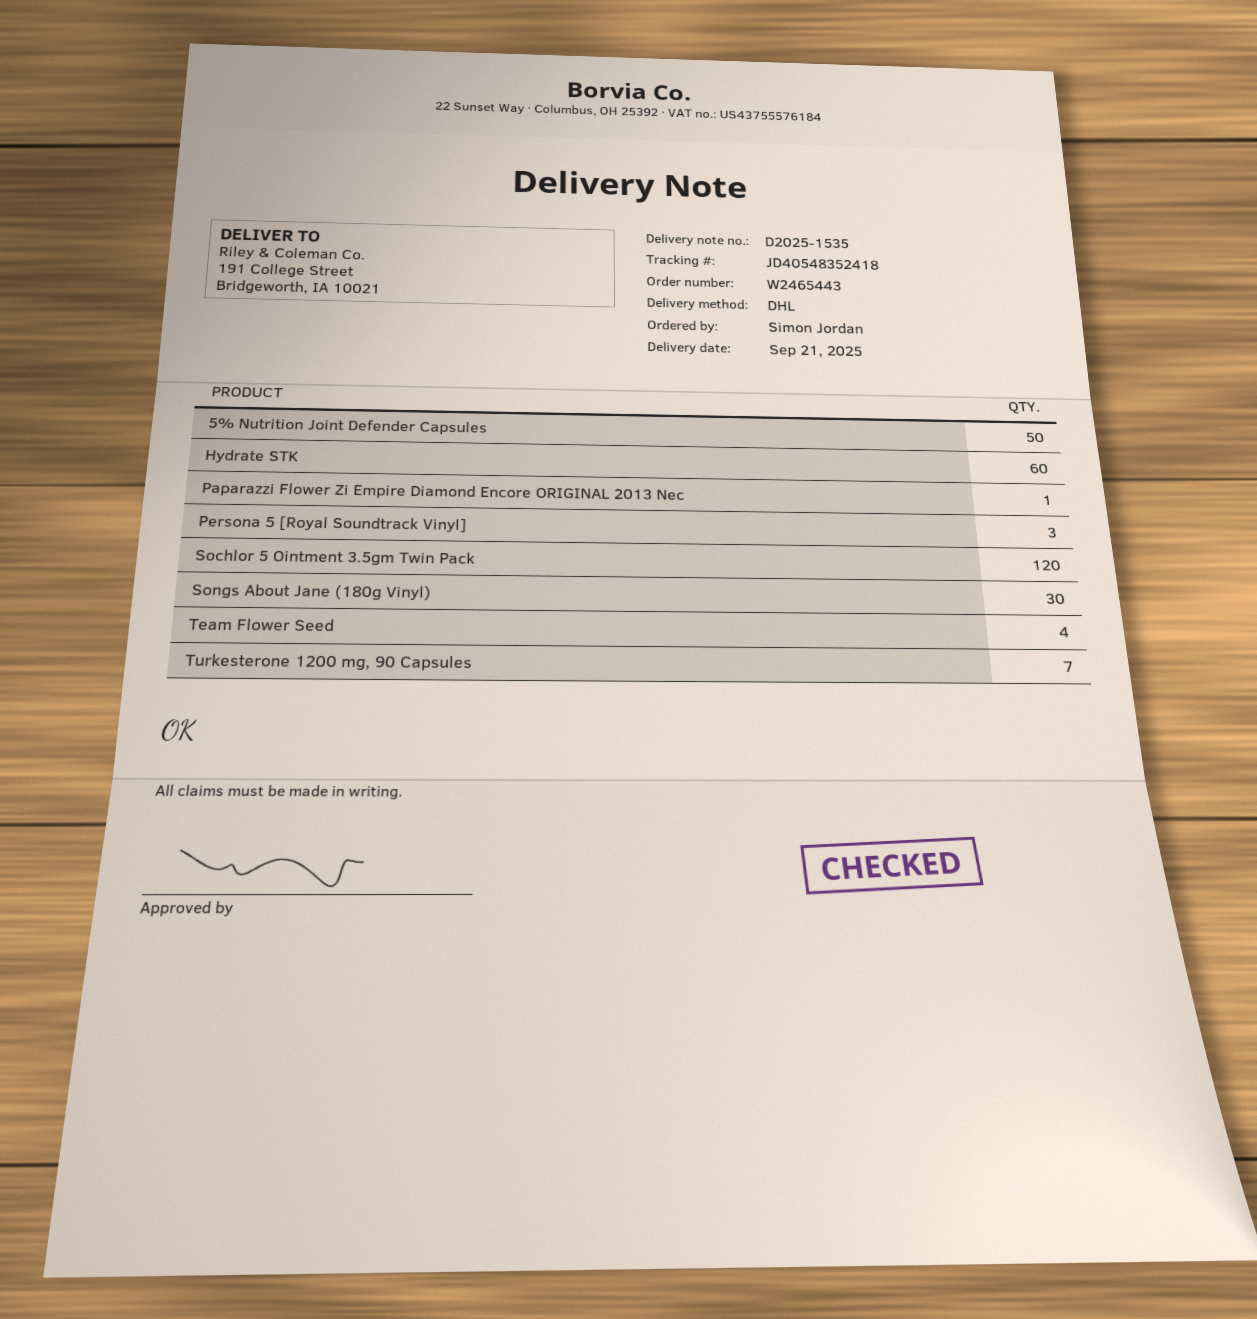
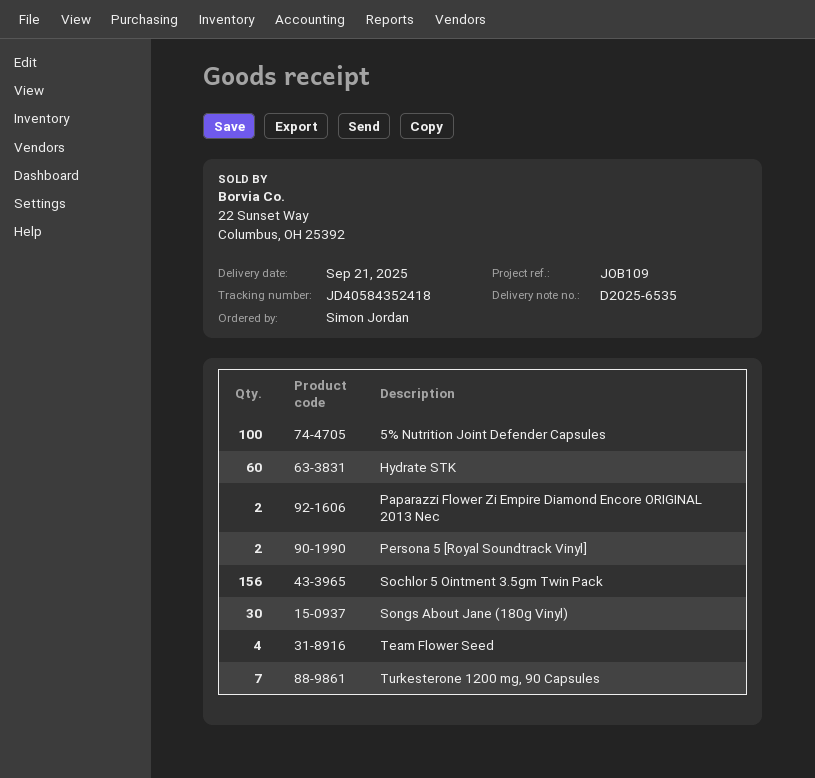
delivery note number: D2025-1535 -> D2025-6535
tracking number: JD40548352418 -> JD40584352418
5% Nutrition Joint Defender Capsules: 50 -> 100
Paparazzi Flower Zi Empire Diamond Encore ORIGINAL 2013 Nec: 1 -> 2
Persona 5 [Royal Soundtrack Vinyl]: 3 -> 2
Sochlor 5 Ointment 3.5gm Twin Pack: 120 -> 156

